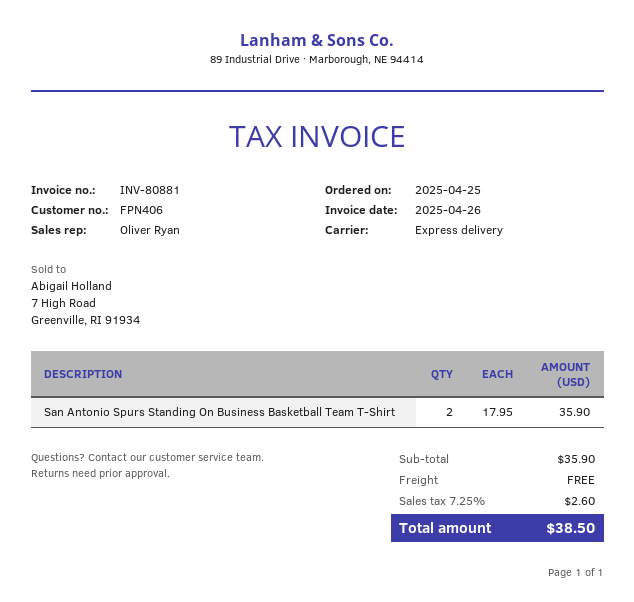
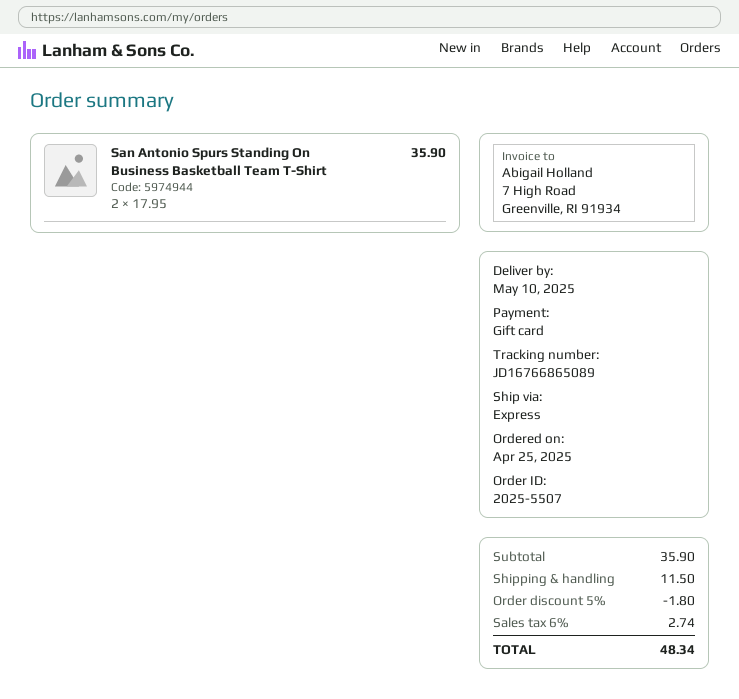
discount: none -> 5% = 1.80
shipping: 0.00 -> 11.50
tax: 7.25% = 2.60 -> 6% = 2.74
total: 38.50 -> 48.34

